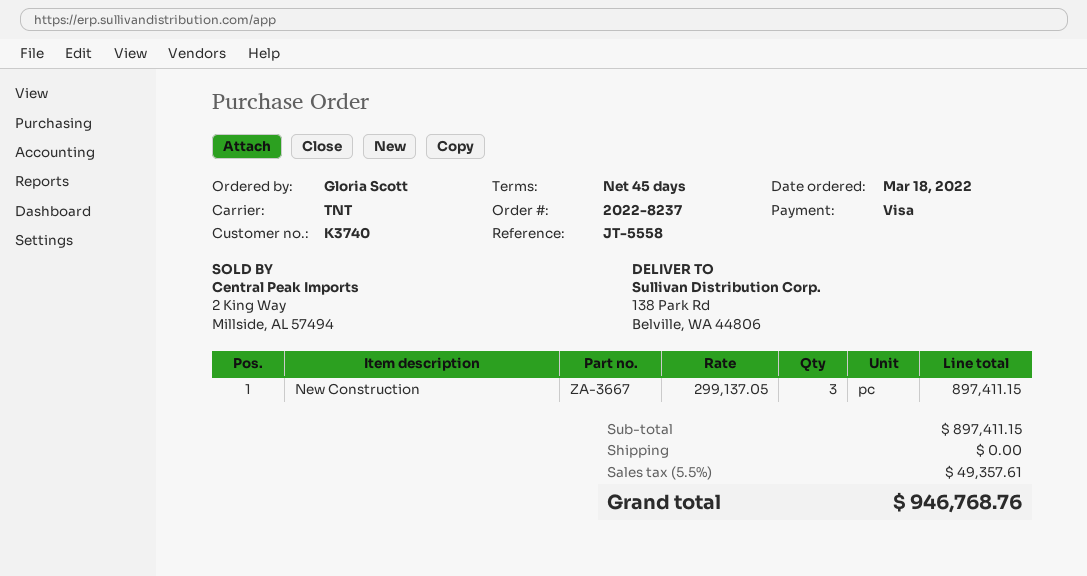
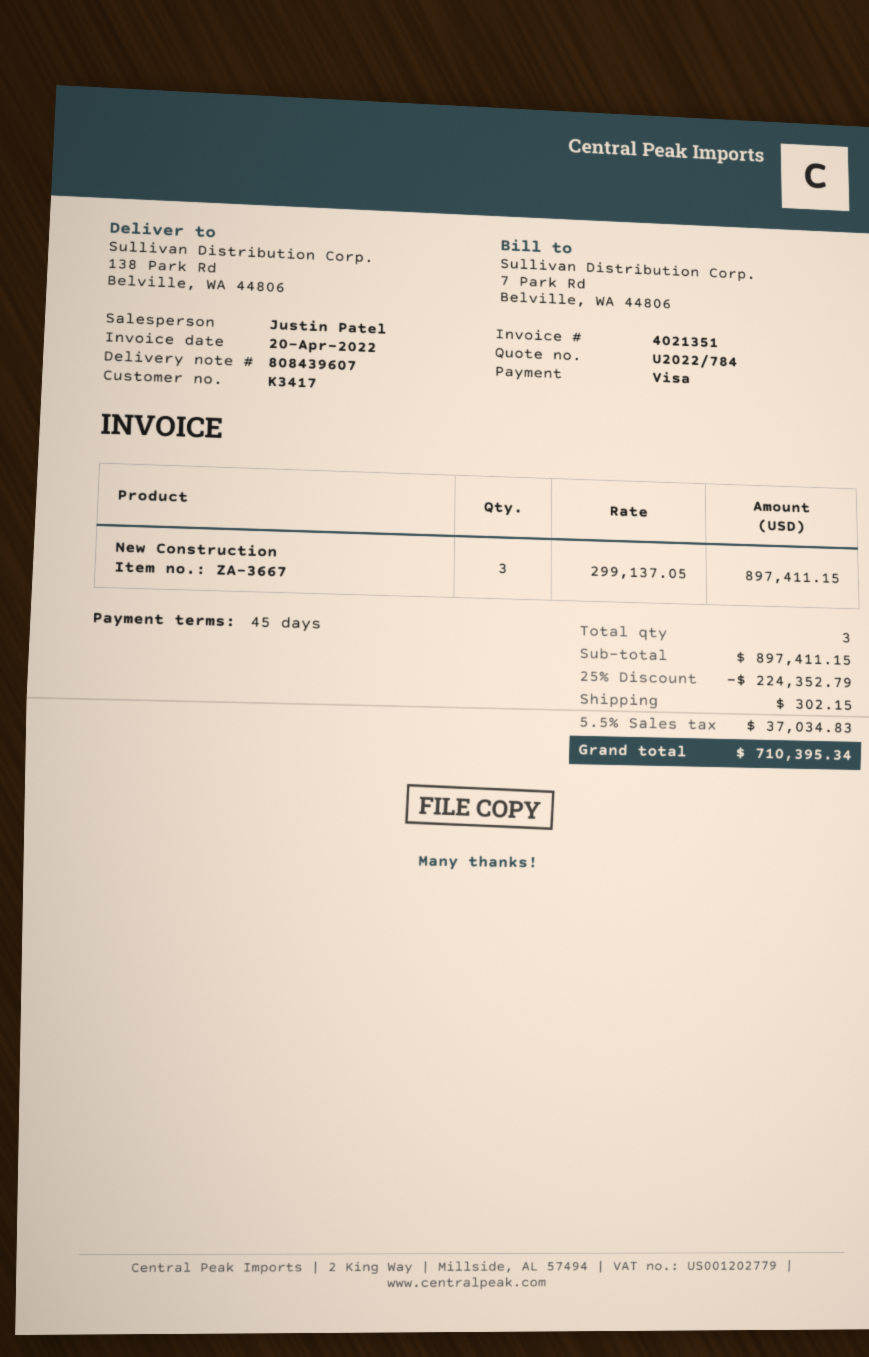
customer number: K3740 -> K3417
discount: none -> 25% = 224352.79
shipping: 0.00 -> 302.15
tax: 5.5% = 49357.61 -> 5.5% = 37034.83
total: 946768.76 -> 710395.34

